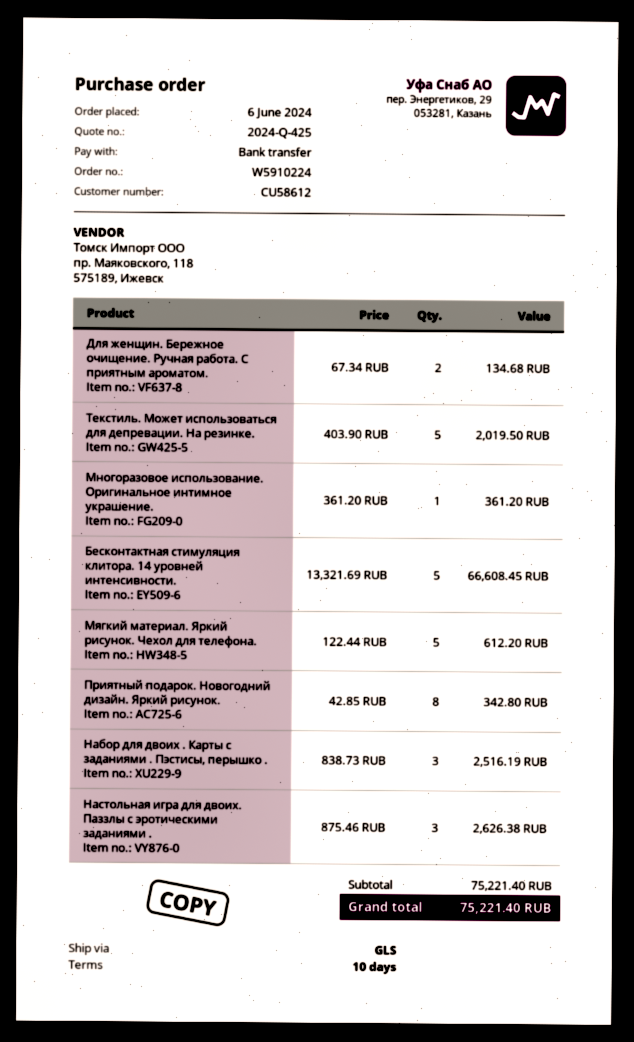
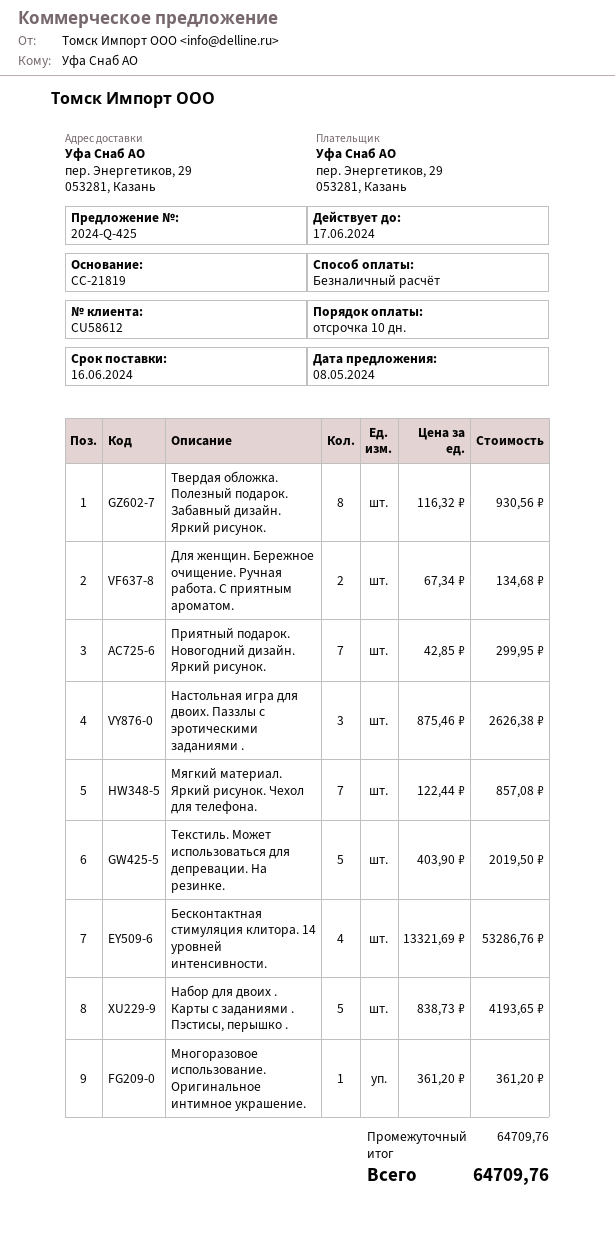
Бесконтактная стимуляция клитора. 14 уровней интенсивности.: 5 x 13321.69 = 66608.45 -> 4 x 13321.69 = 53286.76
Мягкий материал. Яркий рисунок. Чехол для телефона.: 5 x 122.44 = 612.20 -> 7 x 122.44 = 857.08
Приятный подарок. Новогодний дизайн. Яркий рисунок.: 8 x 42.85 = 342.80 -> 7 x 42.85 = 299.95
Набор для двоих . Карты с заданиями . Пэстисы, перышко .: 3 x 838.73 = 2516.19 -> 5 x 838.73 = 4193.65
Твердая обложка. Полезный подарок. Забавный дизайн. Яркий рисунок.: none -> 8 x 116.32 = 930.56
subtotal: 75221.40 -> 64709.76
total: 75221.40 -> 64709.76

